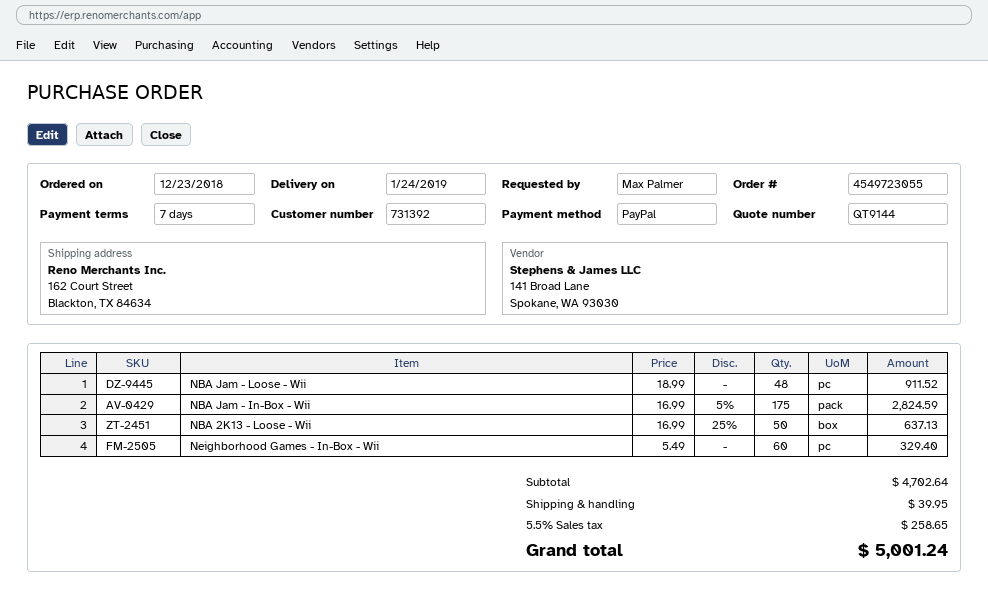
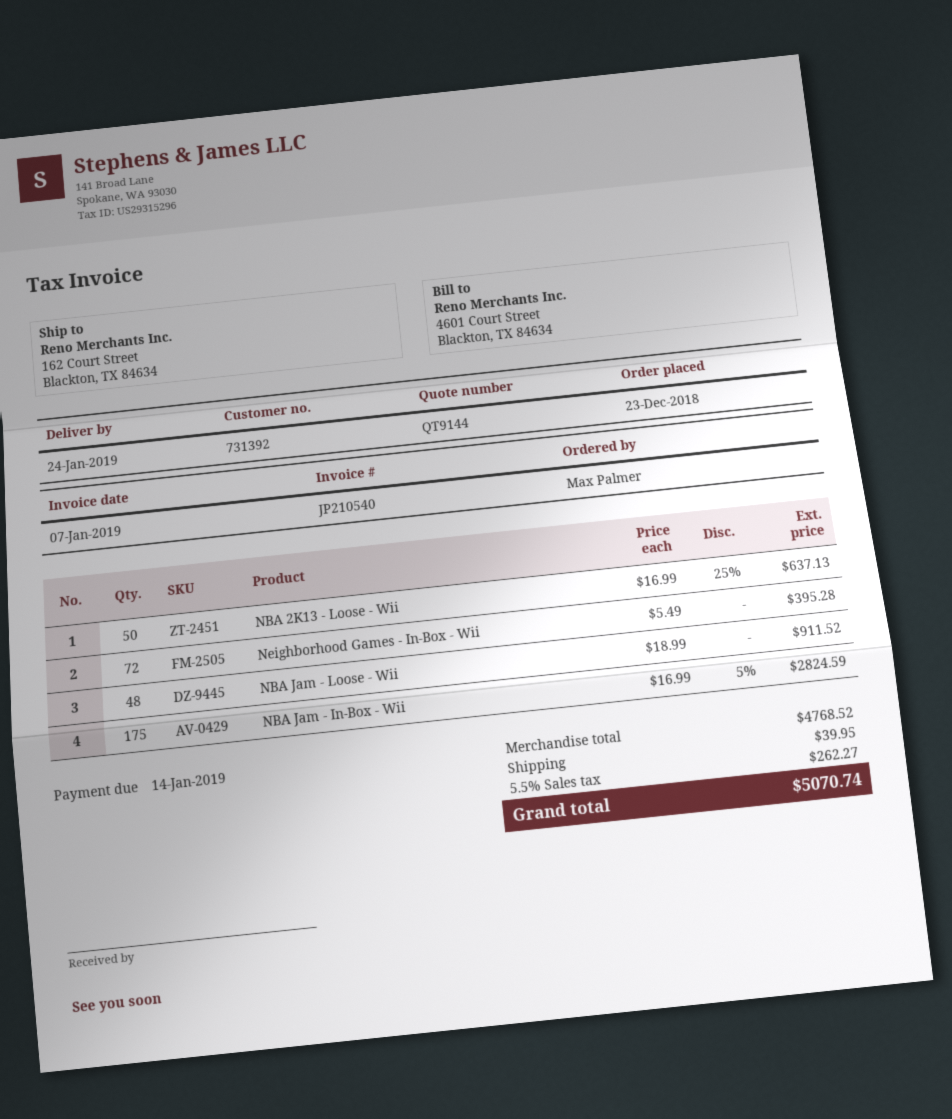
Neighborhood Games - In-Box - Wii: 60 x 5.49 = 329.40 -> 72 x 5.49 = 395.28
subtotal: 4702.64 -> 4768.52
tax: 5.5% = 258.65 -> 5.5% = 262.27
total: 5001.24 -> 5070.74

